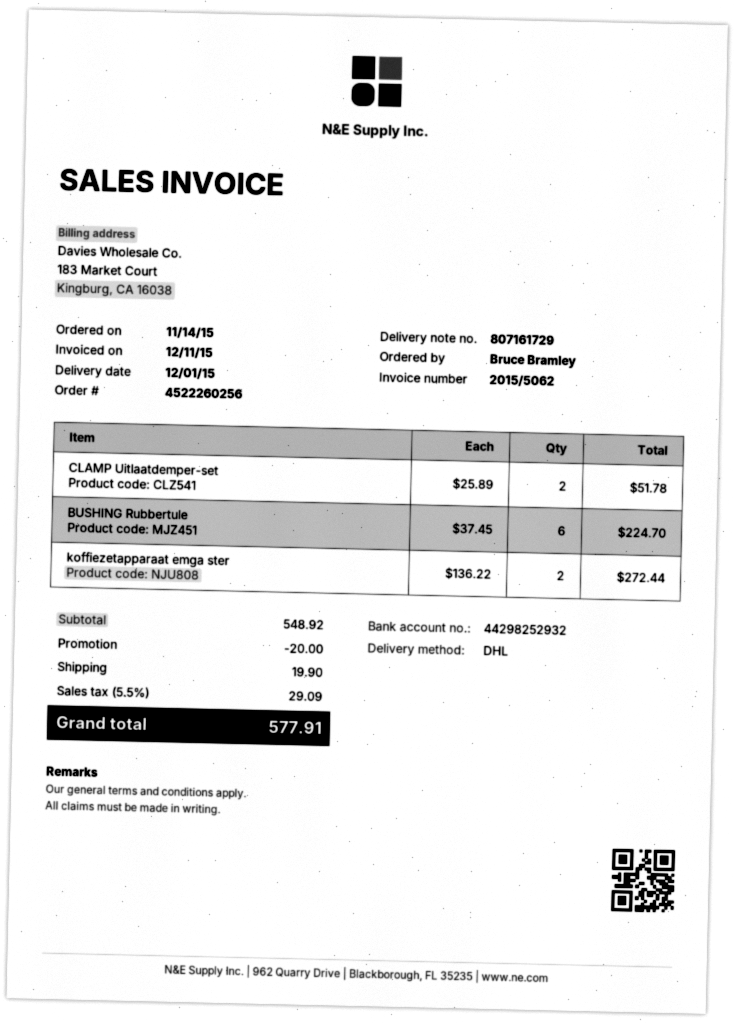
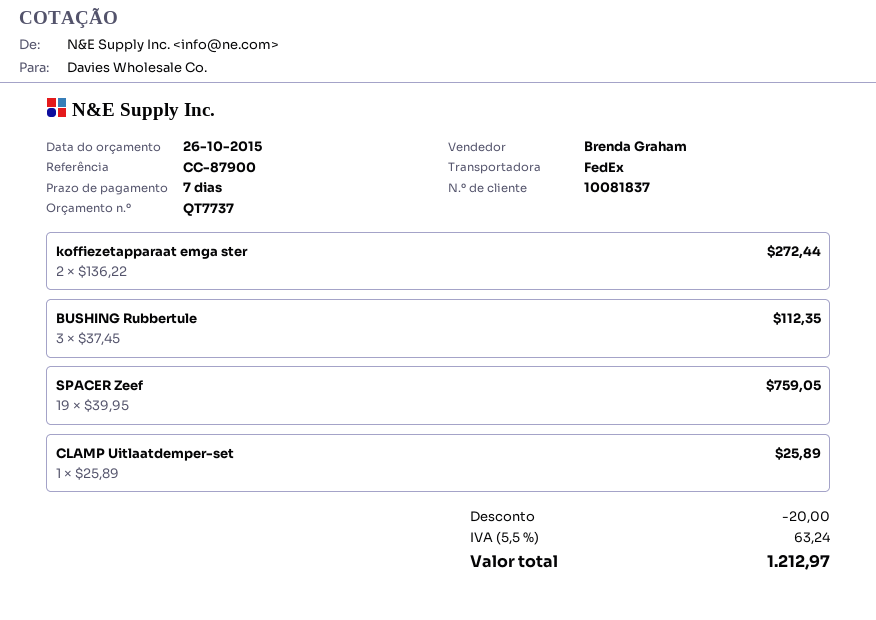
shipping method: DHL -> FedEx
CLAMP Uitlaatdemper-set: 2 x 25.89 = 51.78 -> 1 x 25.89 = 25.89
BUSHING Rubbertule: 6 x 37.45 = 224.70 -> 3 x 37.45 = 112.35
SPACER Zeef: none -> 19 x 39.95 = 759.05
shipping: 19.90 -> none
tax: 5.5% = 29.09 -> 5.5% = 63.24
total: 577.91 -> 1212.97

